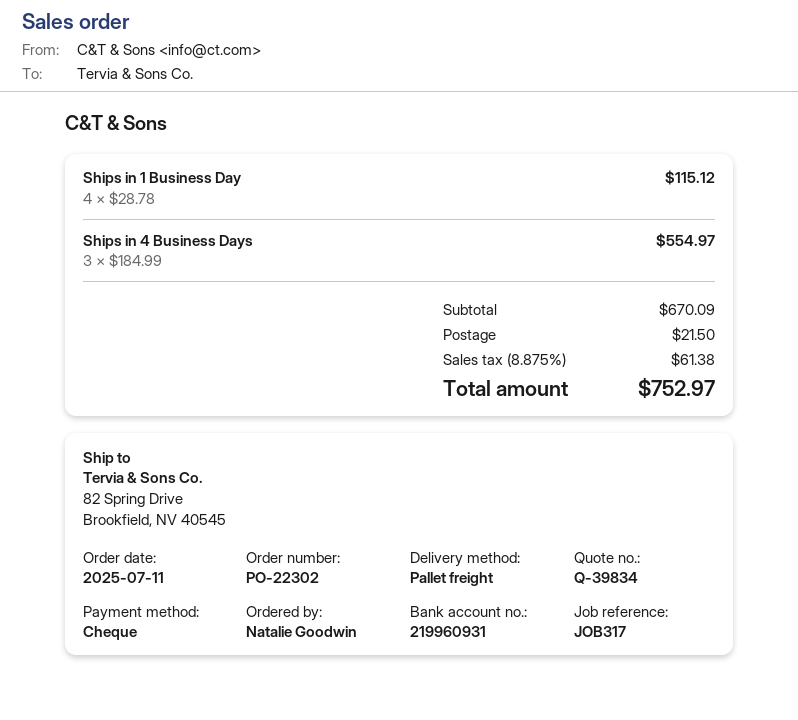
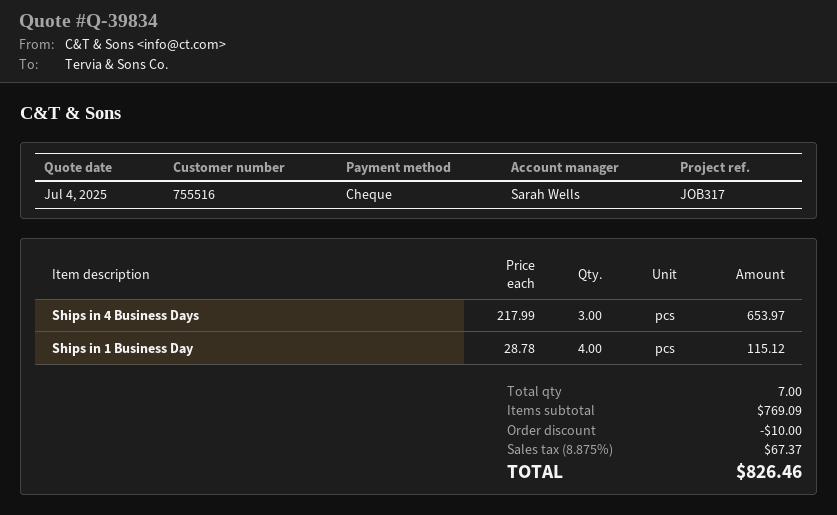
Ships in 4 Business Days: 3 x 184.99 = 554.97 -> 3 x 217.99 = 653.97
subtotal: 670.09 -> 769.09
discount: none -> 10.00
shipping: 21.50 -> none
tax: 8.875% = 61.38 -> 8.875% = 67.37
total: 752.97 -> 826.46

